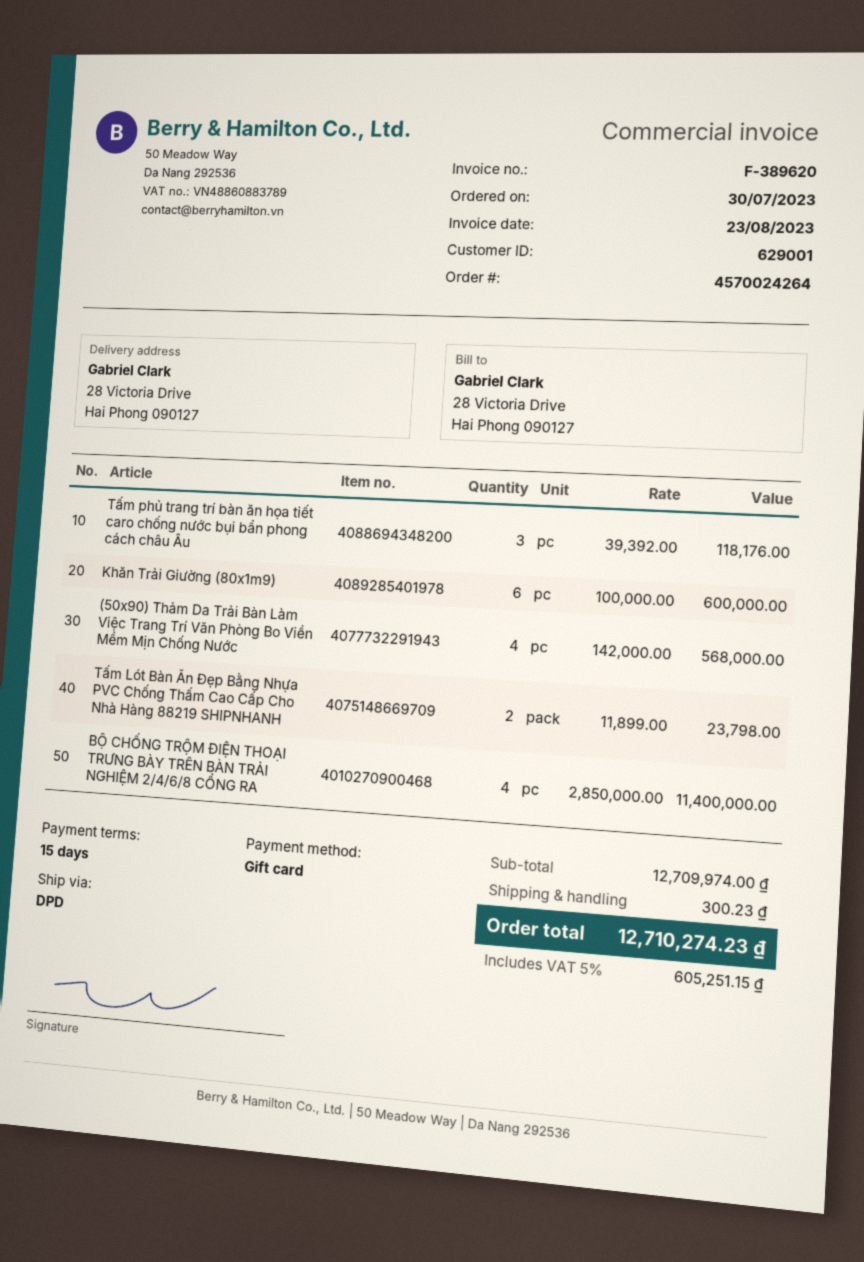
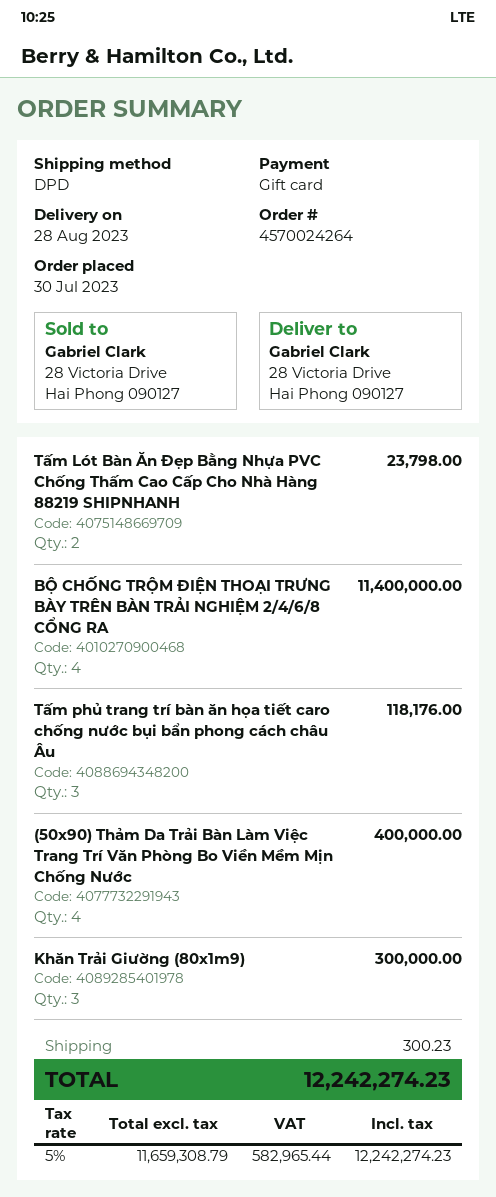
Khăn Trải Giường (80x1m9): 6 for 600000.00 -> 3 for 300000.00
(50x90) Thảm Da Trải Bàn Làm Việc Trang Trí Văn Phòng Bo Viền Mềm Mịn Chống Nước: 4 for 568000.00 -> 4 for 400000.00
tax: 5% = 605251.15 -> 5% = 582965.44
total: 12710274.23 -> 12242274.23

